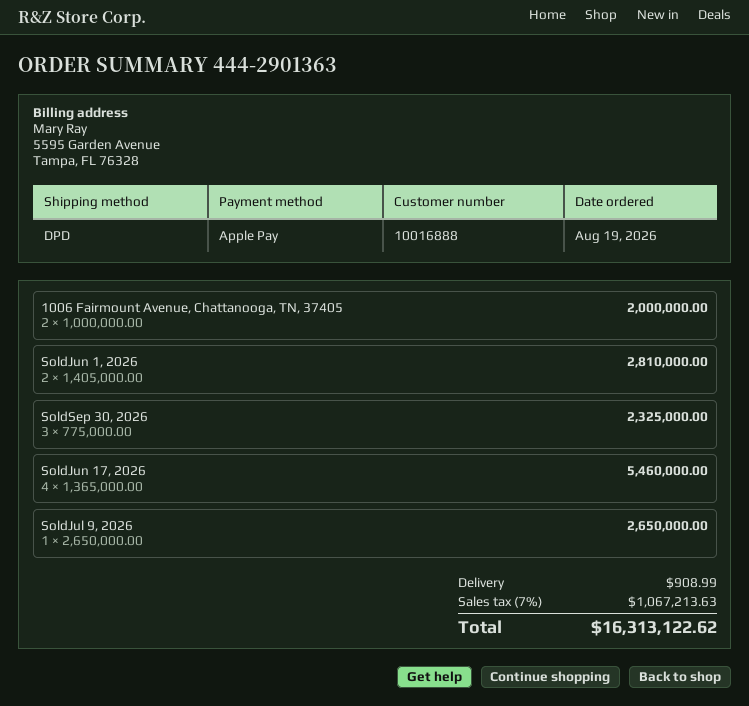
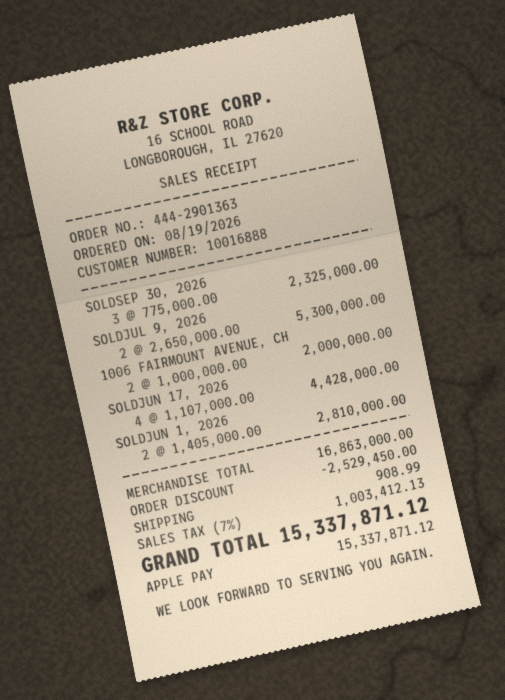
SoldJun 17, 2026: 4 x 1365000.00 = 5460000.00 -> 4 x 1107000.00 = 4428000.00
SoldJul 9, 2026: 1 x 2650000.00 = 2650000.00 -> 2 x 2650000.00 = 5300000.00
discount: none -> 2529450.00
tax: 7% = 1067213.63 -> 7% = 1003412.13
total: 16313122.62 -> 15337871.12

